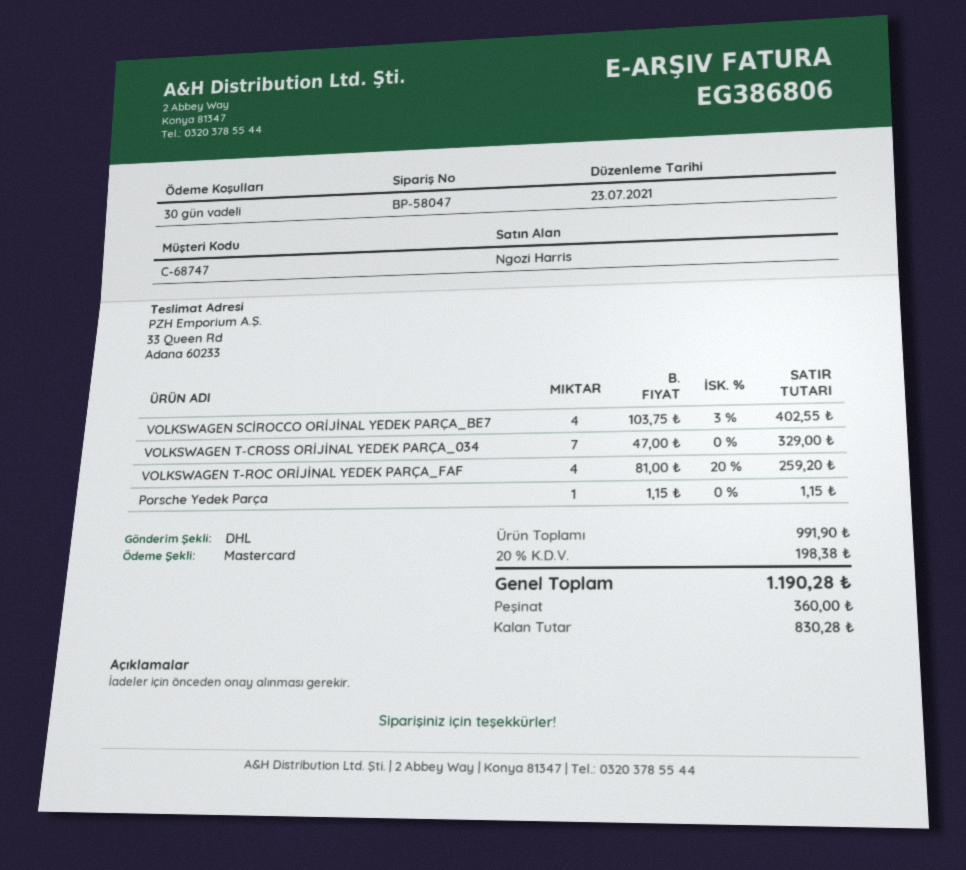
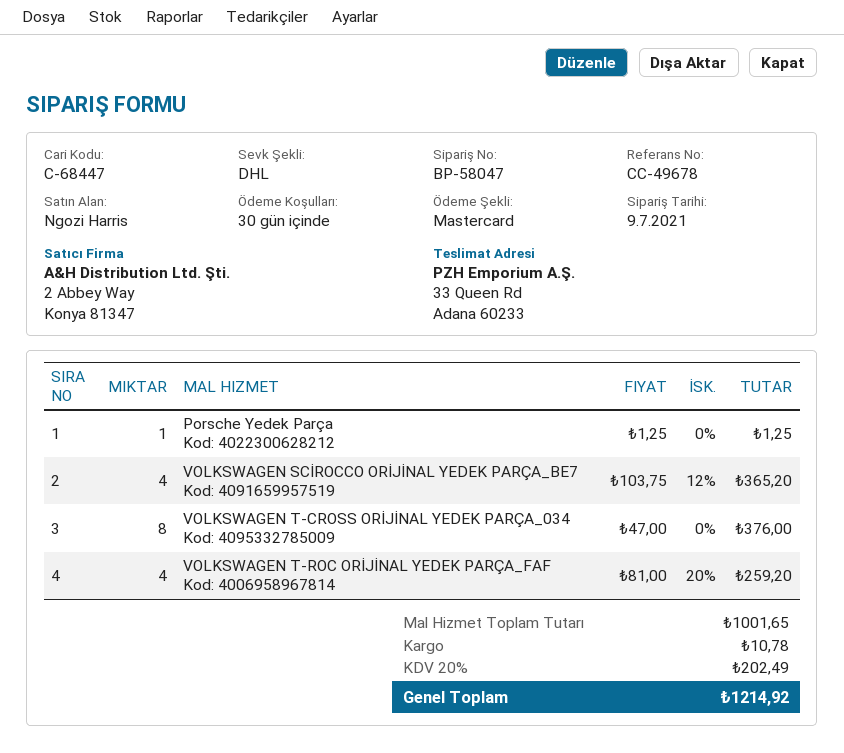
customer number: C-68747 -> C-68447
VOLKSWAGEN SCİROCCO ORİJİNAL YEDEK PARÇA_BE7: 4 x 103.75 - 3% = 402.55 -> 4 x 103.75 - 12% = 365.20
VOLKSWAGEN T-CROSS ORİJİNAL YEDEK PARÇA_034: 7 x 47.00 = 329.00 -> 8 x 47.00 = 376.00
Porsche Yedek Parça: 1 x 1.15 = 1.15 -> 1 x 1.25 = 1.25
subtotal: 991.90 -> 1001.65
shipping: none -> 10.78
tax: 20% = 198.38 -> 20% = 202.49
total: 1190.28 -> 1214.92

